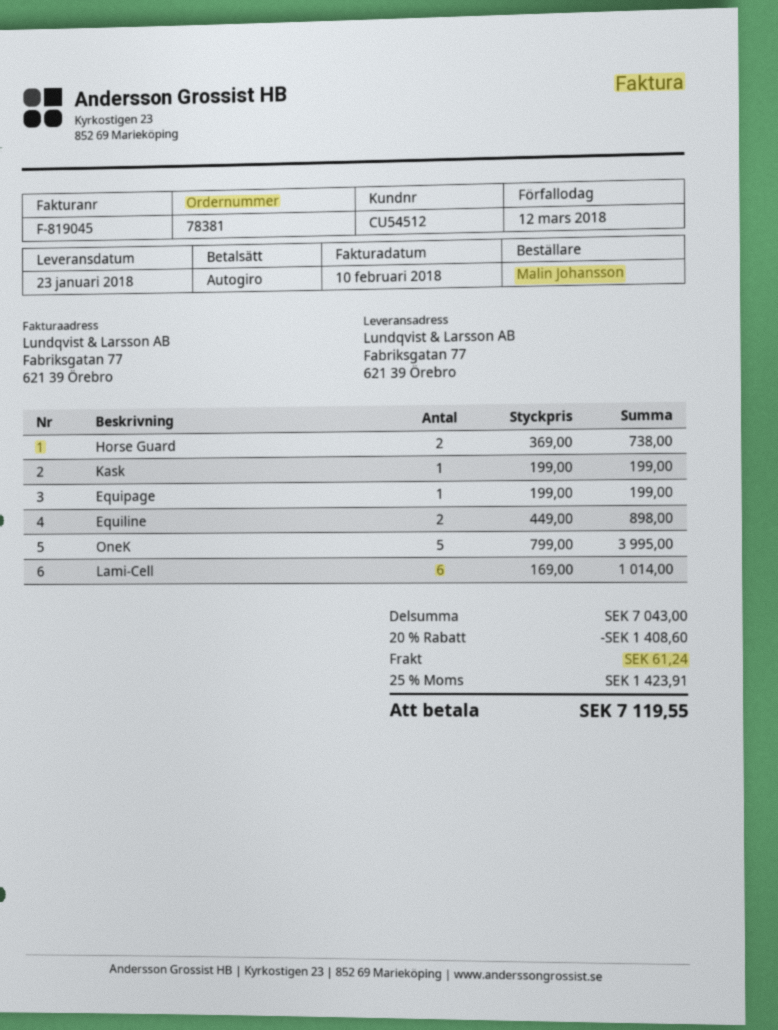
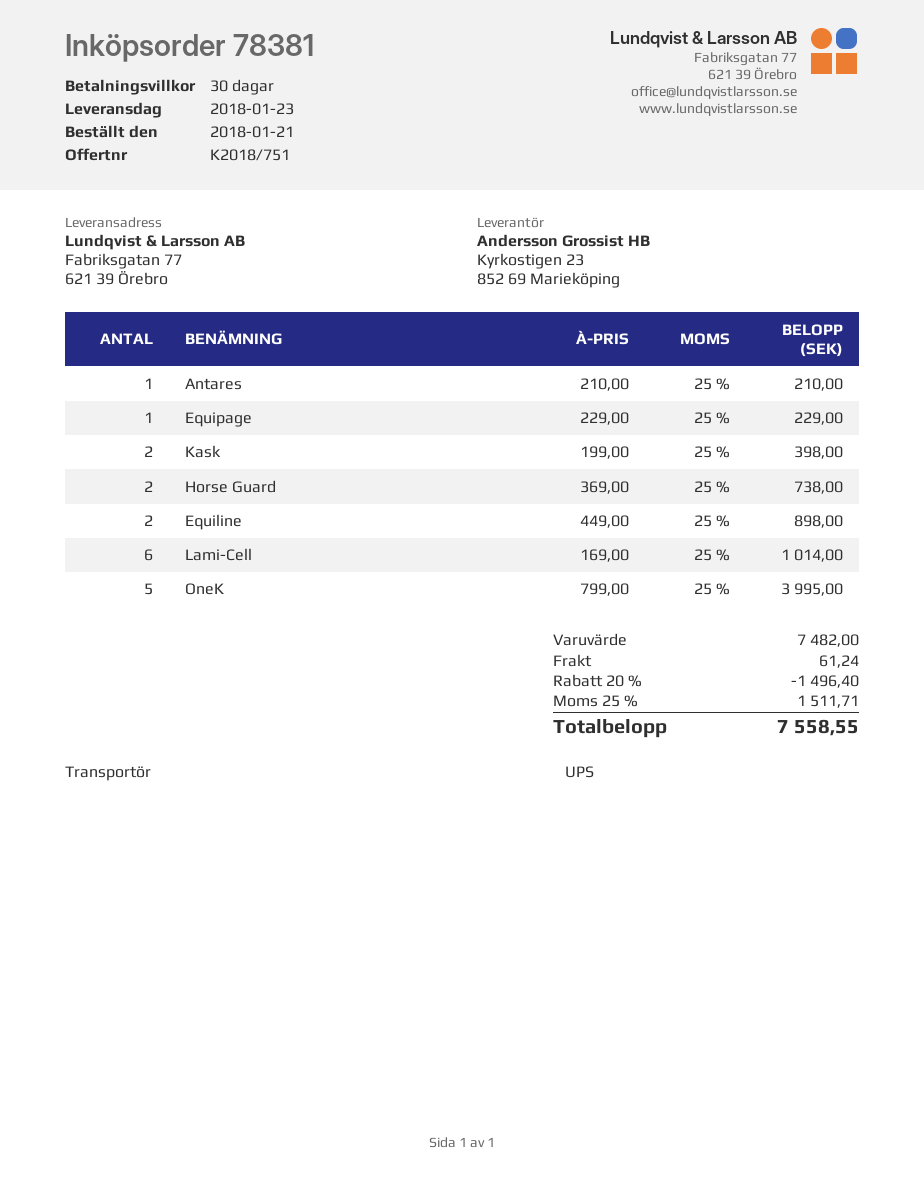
Kask: 1 x 199.00 = 199.00 -> 2 x 199.00 = 398.00
Equipage: 1 x 199.00 = 199.00 -> 1 x 229.00 = 229.00
Antares: none -> 1 x 210.00 = 210.00
subtotal: 7043.00 -> 7482.00
discount: 20% = 1408.60 -> 20% = 1496.40
tax: 25% = 1423.91 -> 25% = 1511.71
total: 7119.55 -> 7558.55

